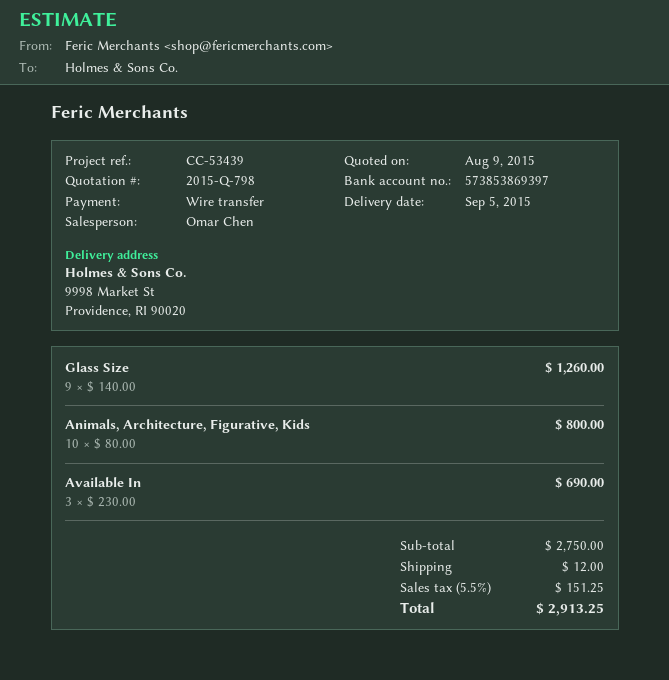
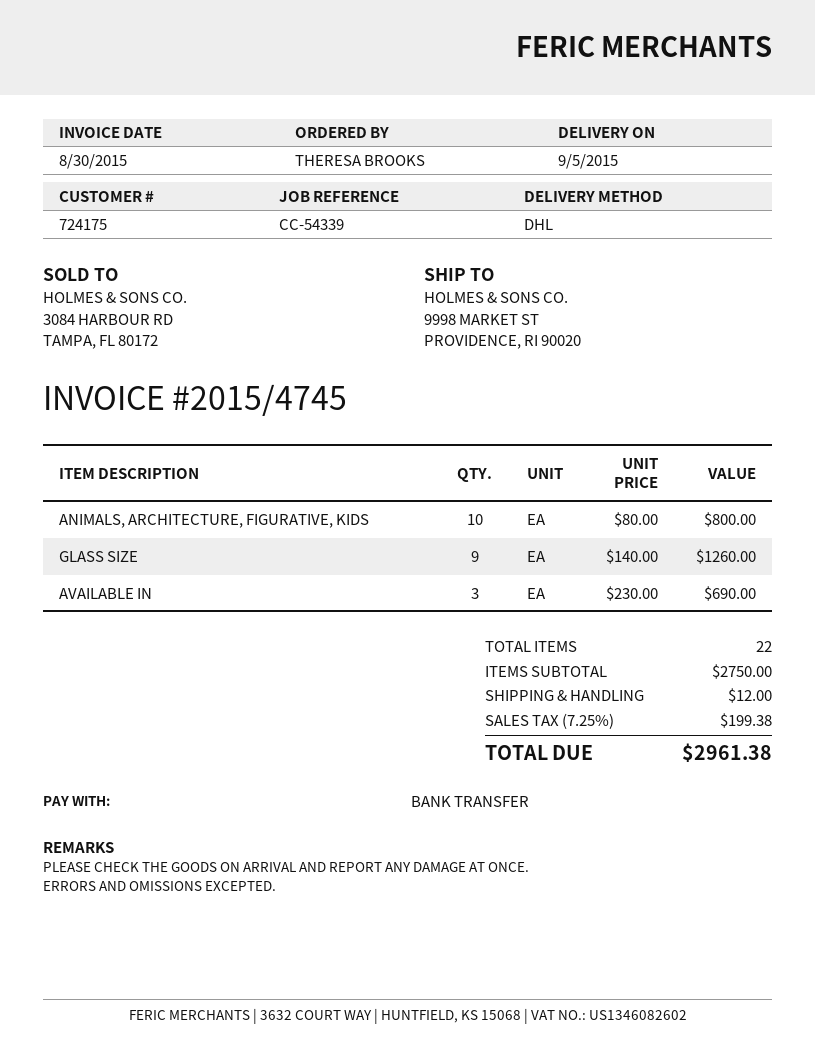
reference: CC-53439 -> CC-54339
tax: 5.5% = 151.25 -> 7.25% = 199.38
total: 2913.25 -> 2961.38

